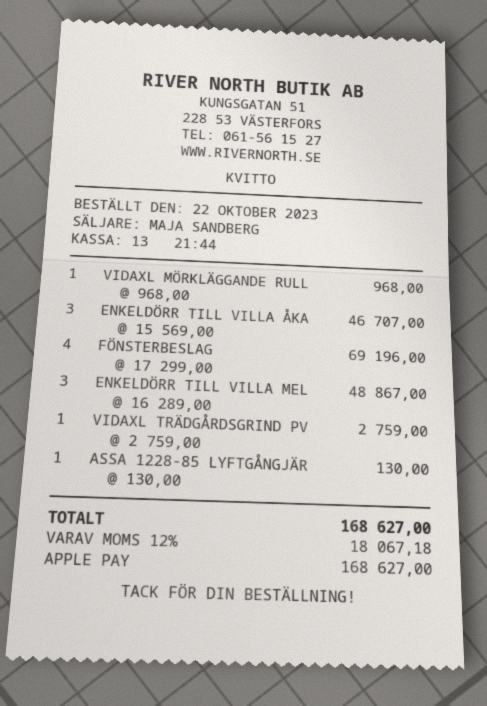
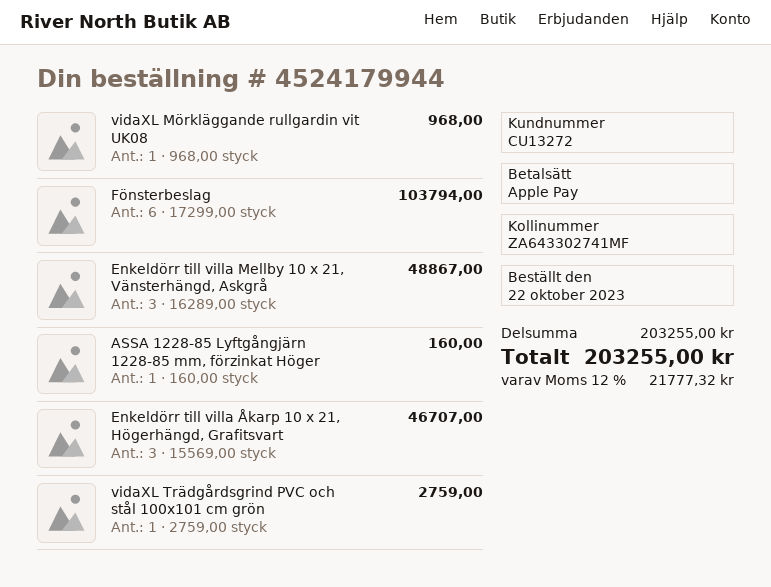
FÖNSTERBESLAG: 4 x 17299.00 = 69196.00 -> 6 x 17299.00 = 103794.00
ASSA 1228-85 LYFTGÅNGJÄR: 1 x 130.00 = 130.00 -> 1 x 160.00 = 160.00
tax: 12% = 18067.18 -> 12% = 21777.32
total: 168627.00 -> 203255.00

